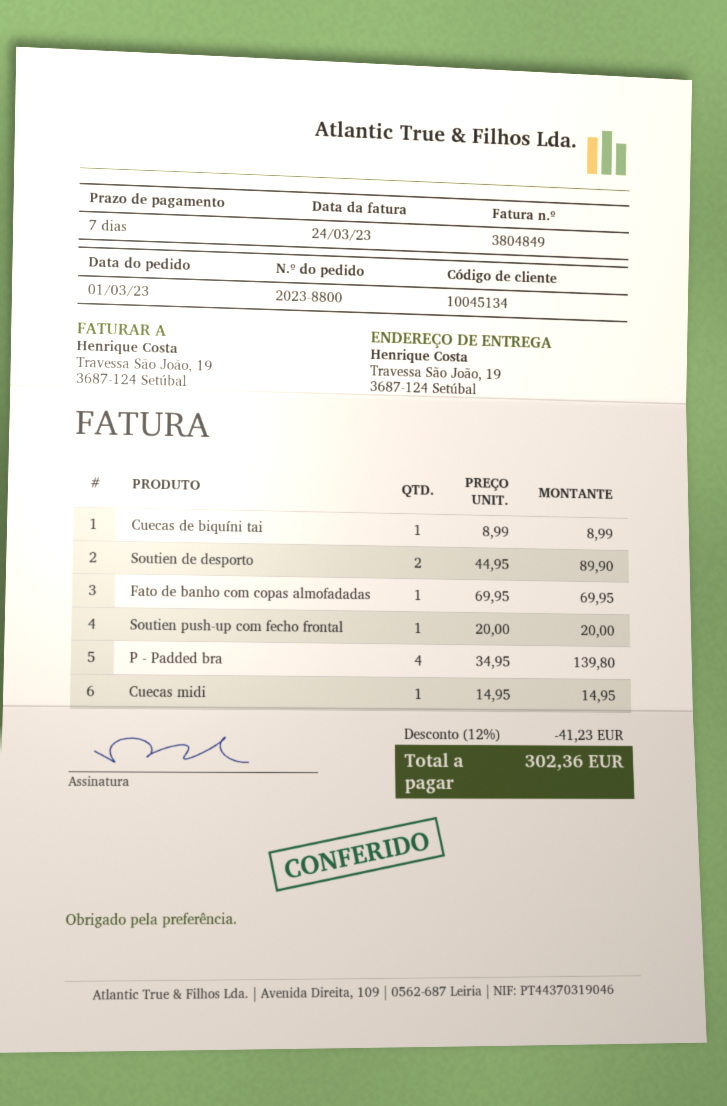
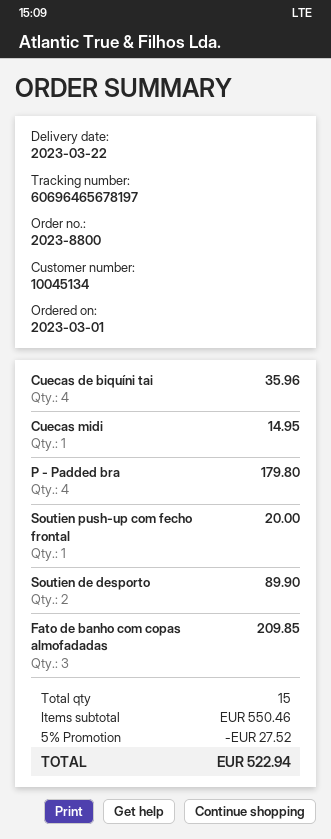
Cuecas de biquíni tai: 1 for 8.99 -> 4 for 35.96
Fato de banho com copas almofadadas: 1 for 69.95 -> 3 for 209.85
P - Padded bra: 4 for 139.80 -> 4 for 179.80
discount: 12% = 41.23 -> 5% = 27.52
total: 302.36 -> 522.94

